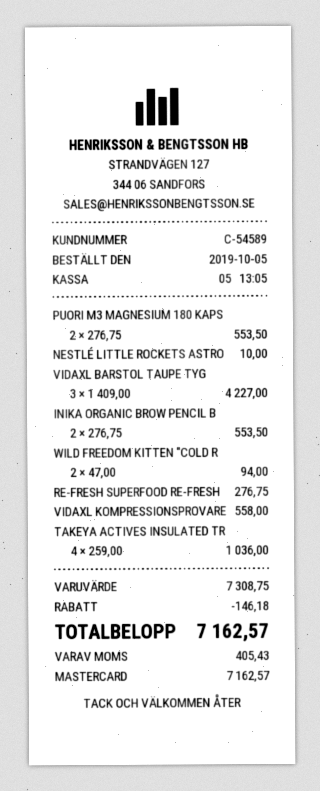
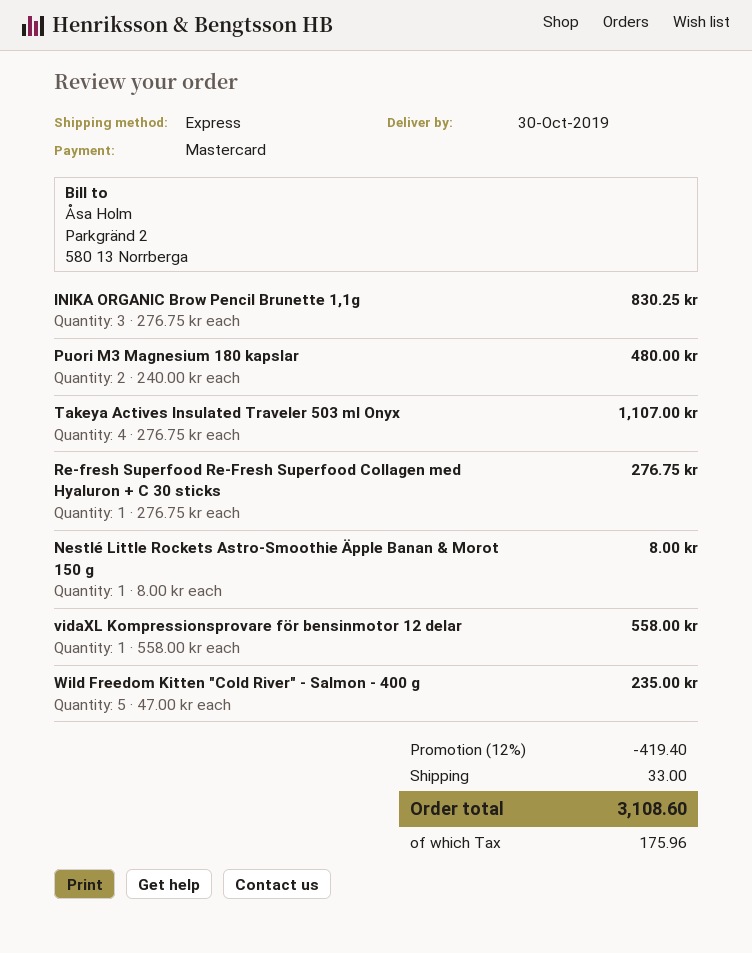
PUORI M3 MAGNESIUM 180 KAPS: 2 x 276.75 = 553.50 -> 2 x 240.00 = 480.00
NESTLÉ LITTLE ROCKETS ASTRO: 1 x 10.00 = 10.00 -> 1 x 8.00 = 8.00
VIDAXL BARSTOL TAUPE TYG: 3 x 1409.00 = 4227.00 -> none
INIKA ORGANIC BROW PENCIL B: 2 x 276.75 = 553.50 -> 3 x 276.75 = 830.25
WILD FREEDOM KITTEN "COLD R: 2 x 47.00 = 94.00 -> 5 x 47.00 = 235.00
TAKEYA ACTIVES INSULATED TR: 4 x 259.00 = 1036.00 -> 4 x 276.75 = 1107.00
discount: 146.18 -> 419.40
shipping: none -> 33.00
tax: 405.43 -> 175.96
total: 7162.57 -> 3108.60

